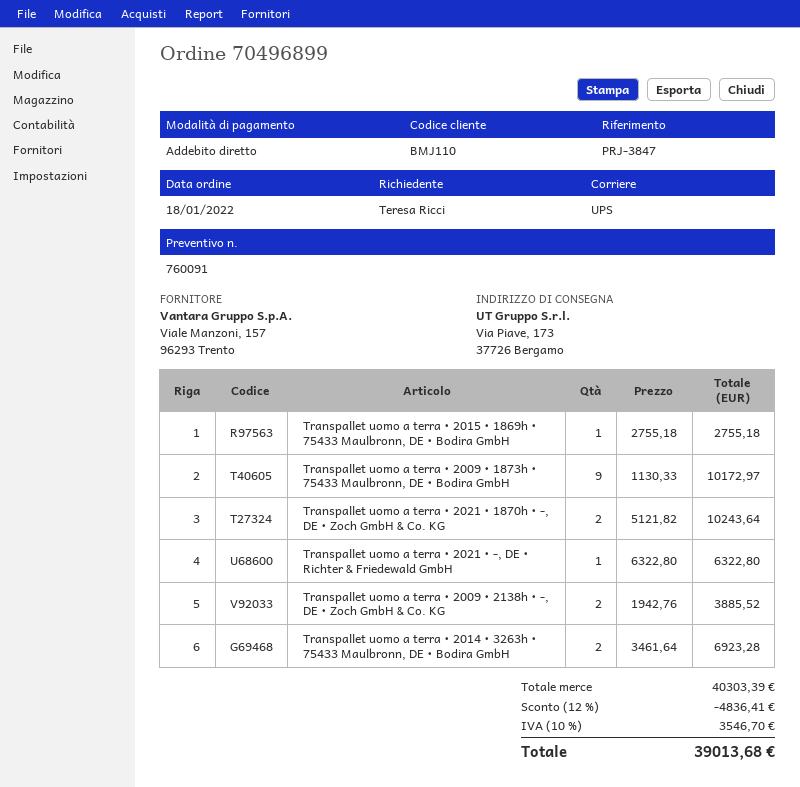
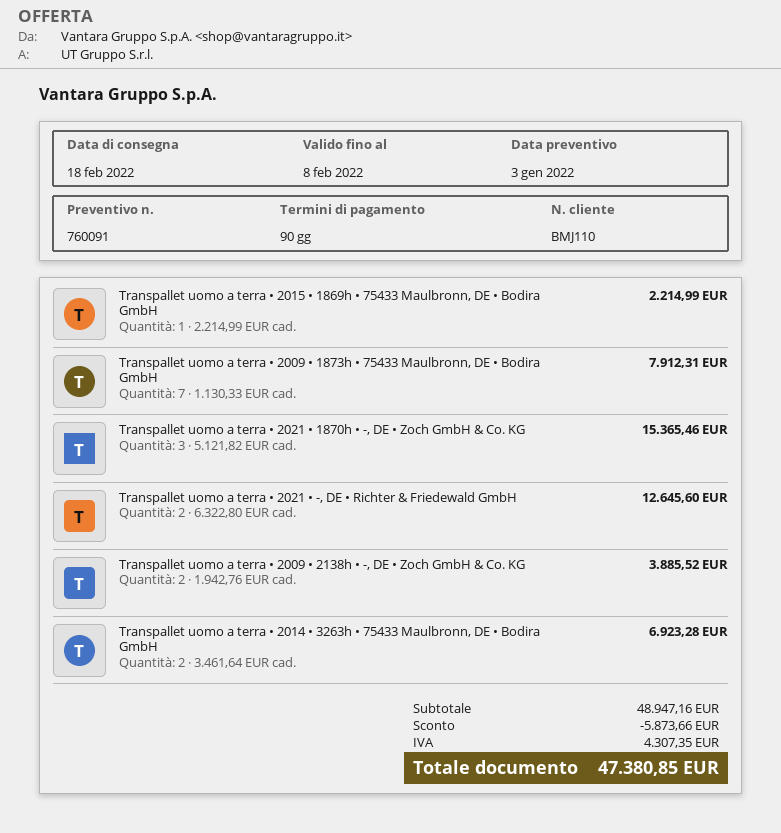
Transpallet uomo a terra • 2015 • 1869h • 75433 Maulbronn, DE • Bodira GmbH: 1 x 2755.18 = 2755.18 -> 1 x 2214.99 = 2214.99
Transpallet uomo a terra • 2009 • 1873h • 75433 Maulbronn, DE • Bodira GmbH: 9 x 1130.33 = 10172.97 -> 7 x 1130.33 = 7912.31
Transpallet uomo a terra • 2021 • 1870h • -, DE • Zoch GmbH & Co. KG: 2 x 5121.82 = 10243.64 -> 3 x 5121.82 = 15365.46
Transpallet uomo a terra • 2021 • -, DE • Richter & Friedewald GmbH: 1 x 6322.80 = 6322.80 -> 2 x 6322.80 = 12645.60
subtotal: 40303.39 -> 48947.16
discount: 4836.41 -> 5873.66
tax: 3546.70 -> 4307.35
total: 39013.68 -> 47380.85

